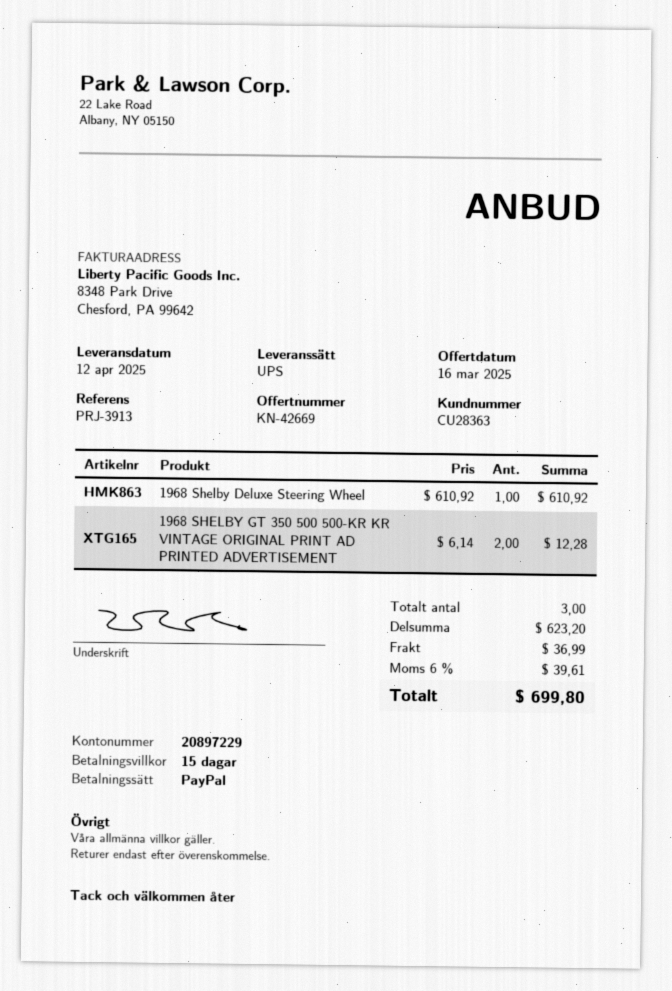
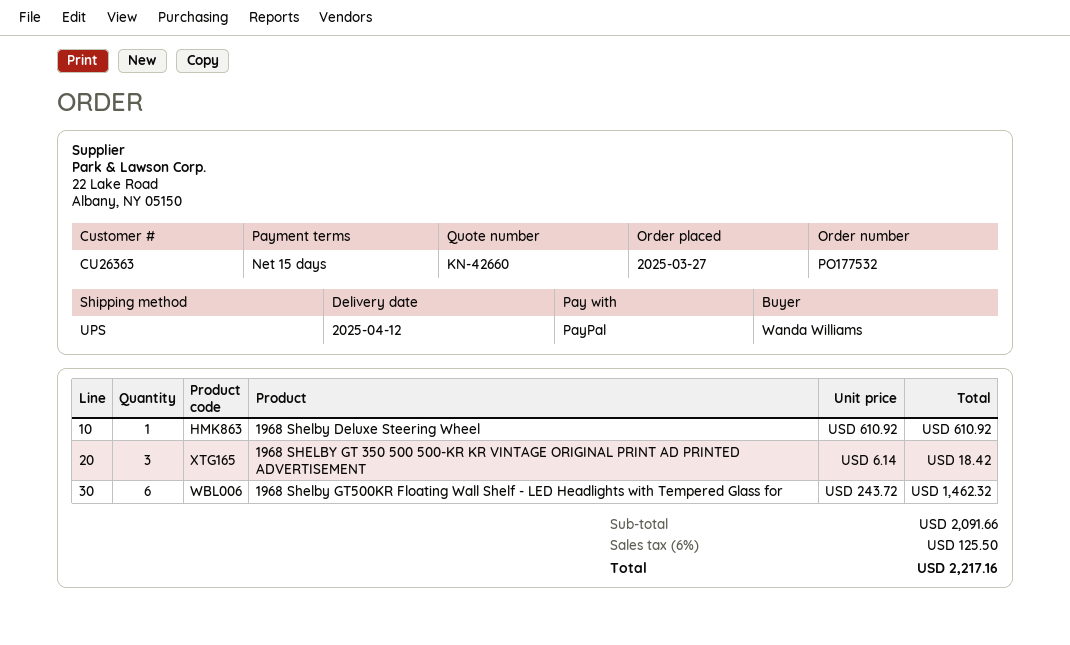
quote number: KN-42669 -> KN-42660
customer number: CU28363 -> CU26363
1968 SHELBY GT 350 500 500-KR KR VINTAGE ORIGINAL PRINT AD PRINTED ADVERTISEMENT: 2 x 6.14 = 12.28 -> 3 x 6.14 = 18.42
1968 Shelby GT500KR Floating Wall Shelf - LED Headlights with Tempered Glass for: none -> 6 x 243.72 = 1462.32
subtotal: 623.20 -> 2091.66
shipping: 36.99 -> none
tax: 6% = 39.61 -> 6% = 125.50
total: 699.80 -> 2217.16

